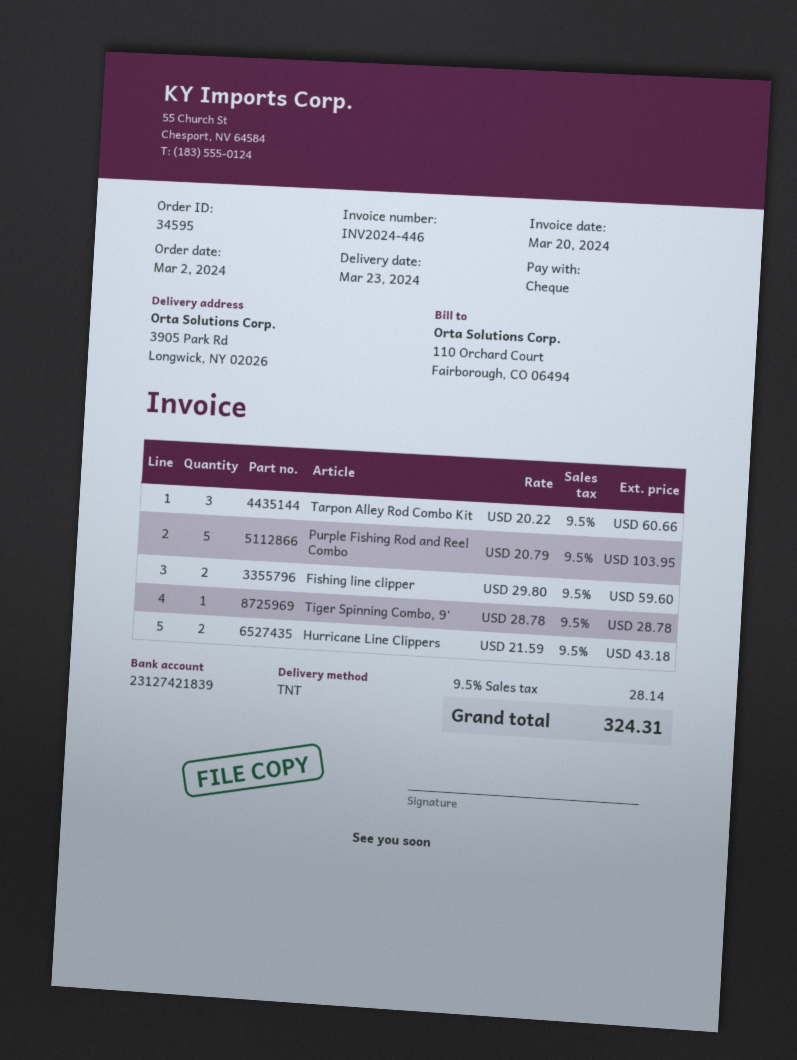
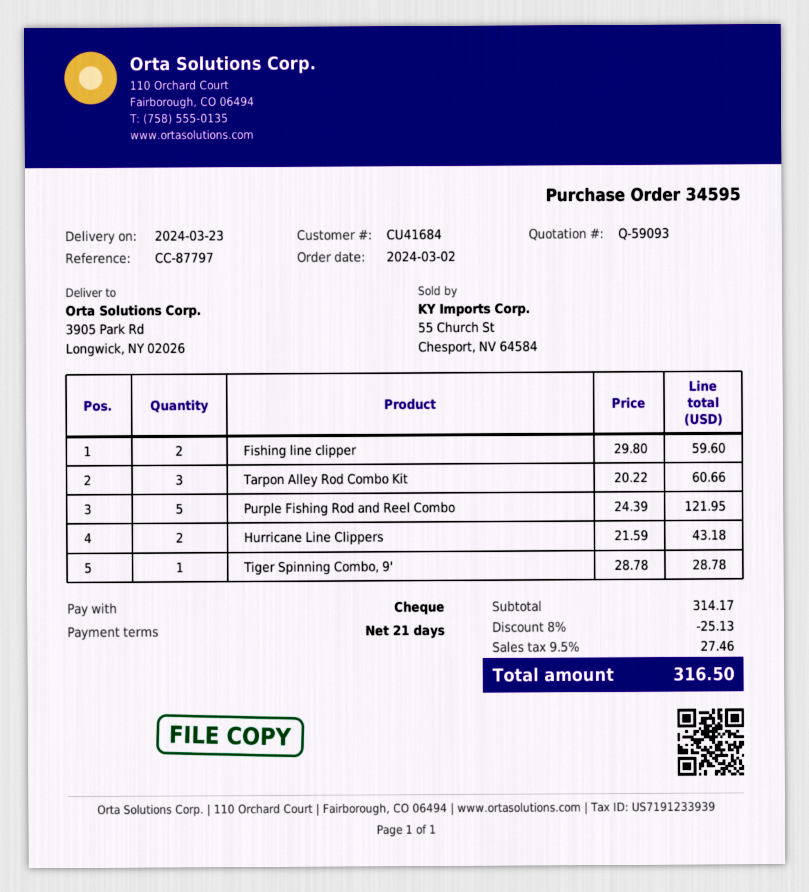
Purple Fishing Rod and Reel Combo: 5 x 20.79 = 103.95 -> 5 x 24.39 = 121.95
discount: none -> 8% = 25.13
tax: 9.5% = 28.14 -> 9.5% = 27.46
total: 324.31 -> 316.50

